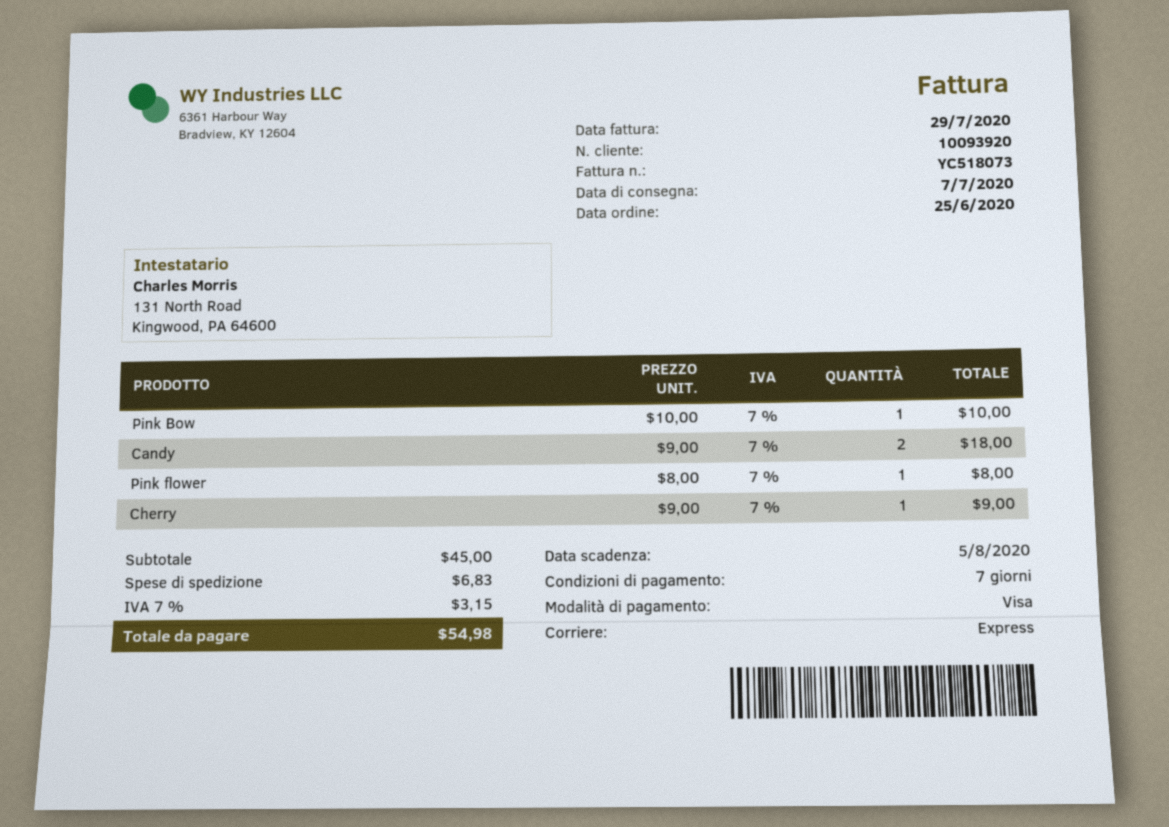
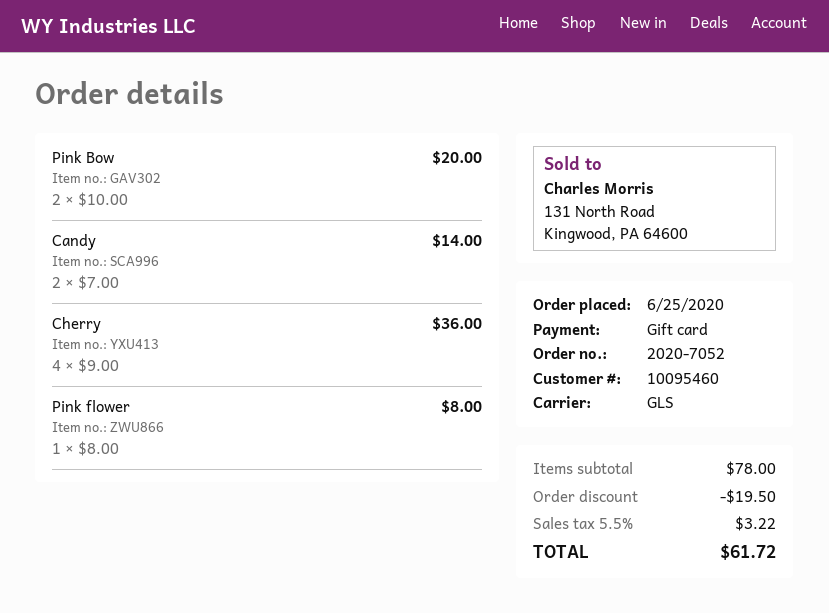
customer number: 10093920 -> 10095460
payment method: Visa -> gift card
shipping method: express -> GLS
Pink Bow: 1 x 10.00 = 10.00 -> 2 x 10.00 = 20.00
Candy: 2 x 9.00 = 18.00 -> 2 x 7.00 = 14.00
Cherry: 1 x 9.00 = 9.00 -> 4 x 9.00 = 36.00
subtotal: 45.00 -> 78.00
discount: none -> 19.50
shipping: 6.83 -> none
tax: 7% = 3.15 -> 5.5% = 3.22
total: 54.98 -> 61.72

